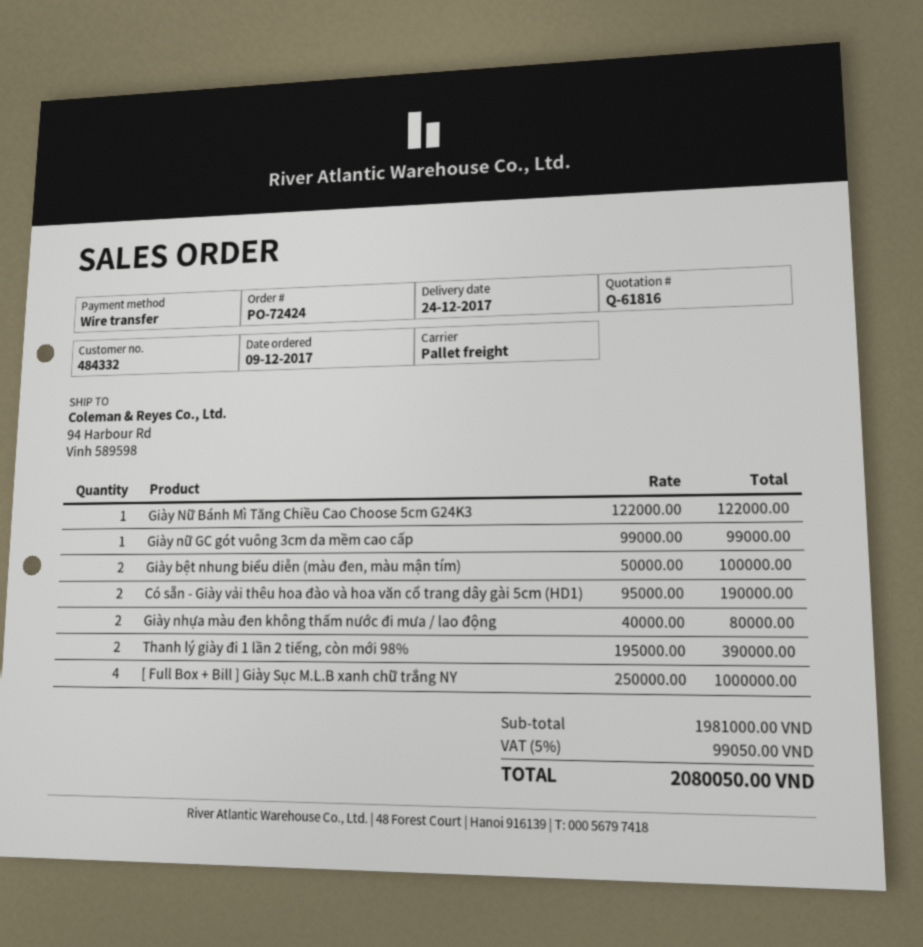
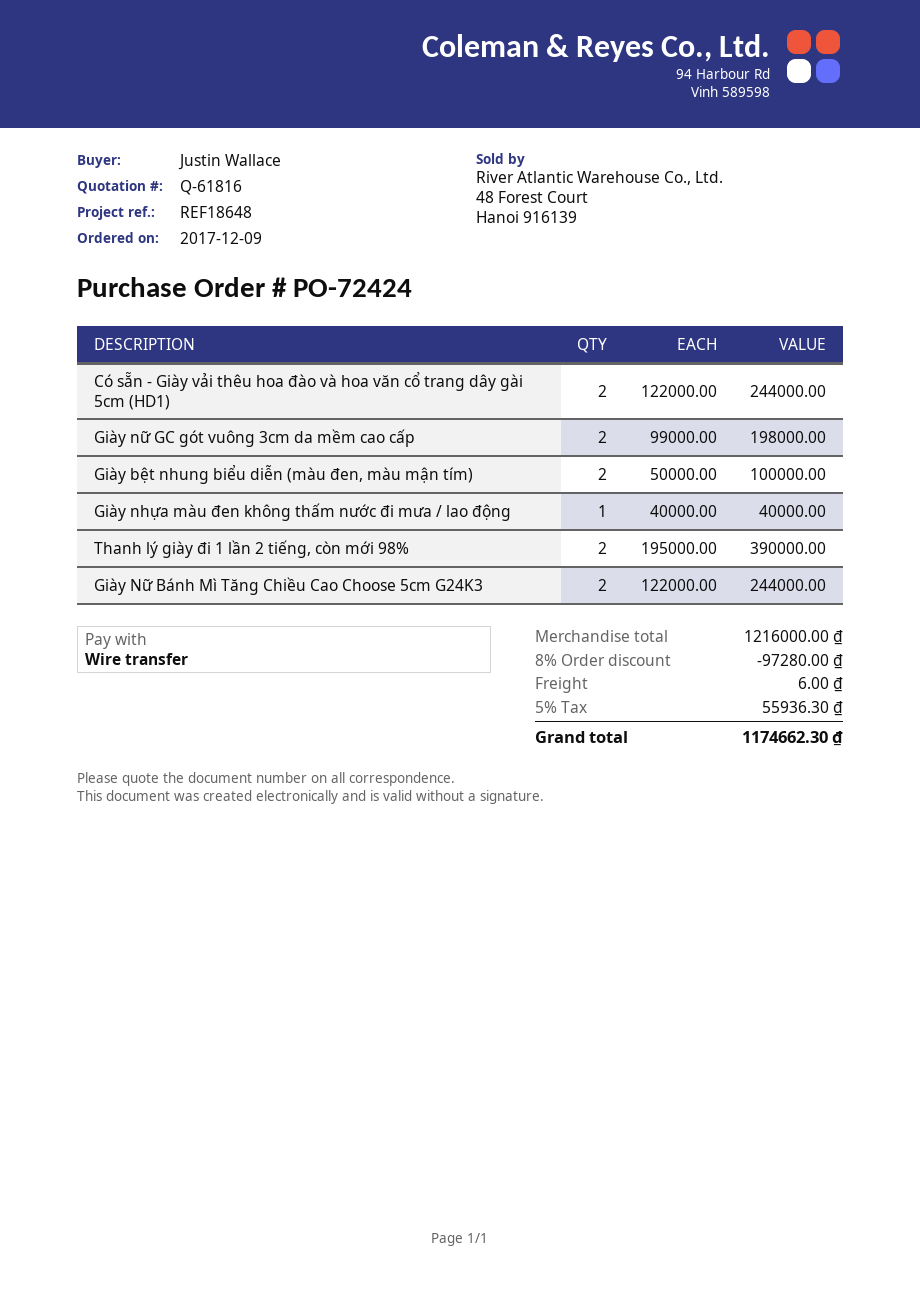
Giày Nữ Bánh Mì Tăng Chiều Cao Choose 5cm G24K3: 1 x 122000.00 = 122000.00 -> 2 x 122000.00 = 244000.00
Giày nữ GC gót vuông 3cm da mềm cao cấp: 1 x 99000.00 = 99000.00 -> 2 x 99000.00 = 198000.00
Có sẵn - Giày vải thêu hoa đào và hoa văn cổ trang dây gài 5cm (HD1): 2 x 95000.00 = 190000.00 -> 2 x 122000.00 = 244000.00
Giày nhựa màu đen không thấm nước đi mưa / lao động: 2 x 40000.00 = 80000.00 -> 1 x 40000.00 = 40000.00
[ Full Box + Bill ] Giày Sục M.L.B xanh chữ trắng NY: 4 x 250000.00 = 1000000.00 -> none
subtotal: 1981000.00 -> 1216000.00
discount: none -> 8% = 97280.00
shipping: none -> 6.00
tax: 5% = 99050.00 -> 5% = 55936.30
total: 2080050.00 -> 1174662.30

